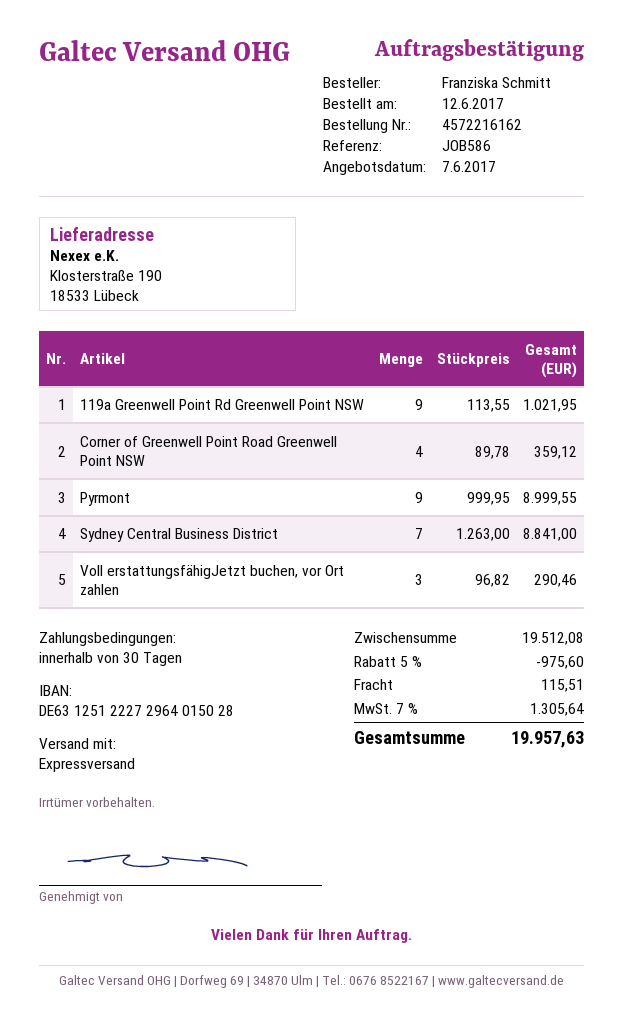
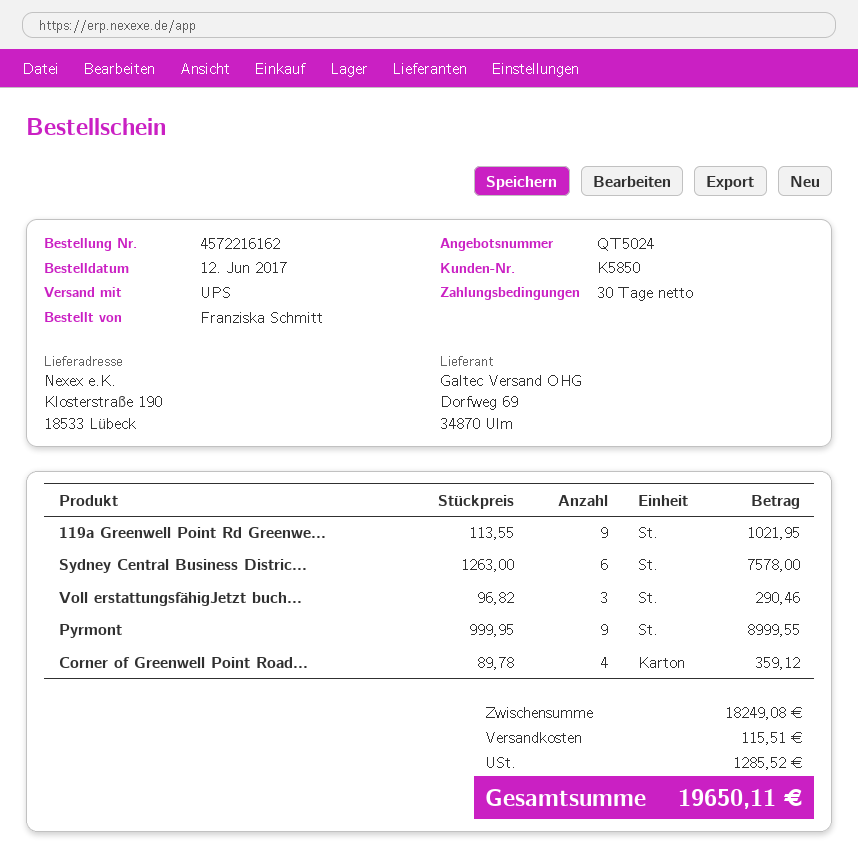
shipping method: express -> UPS
Sydney Central Business District: 7 x 1263.00 = 8841.00 -> 6 x 1263.00 = 7578.00
subtotal: 19512.08 -> 18249.08
discount: 5% = 975.60 -> none
tax: 1305.64 -> 1285.52
total: 19957.63 -> 19650.11

